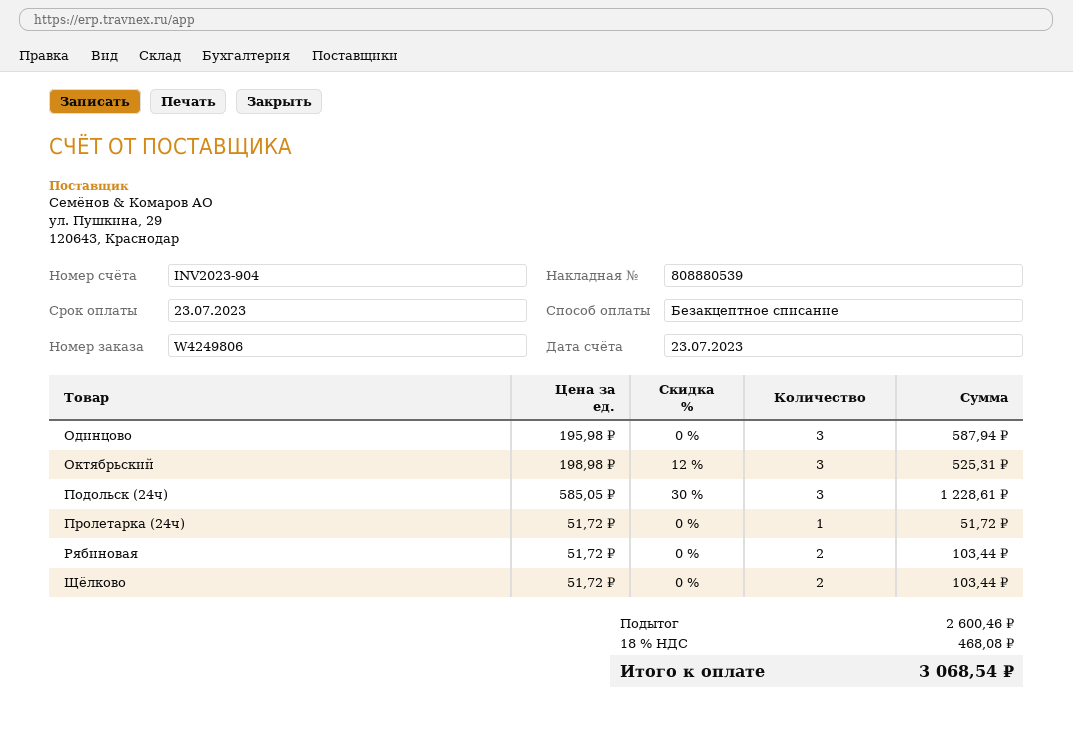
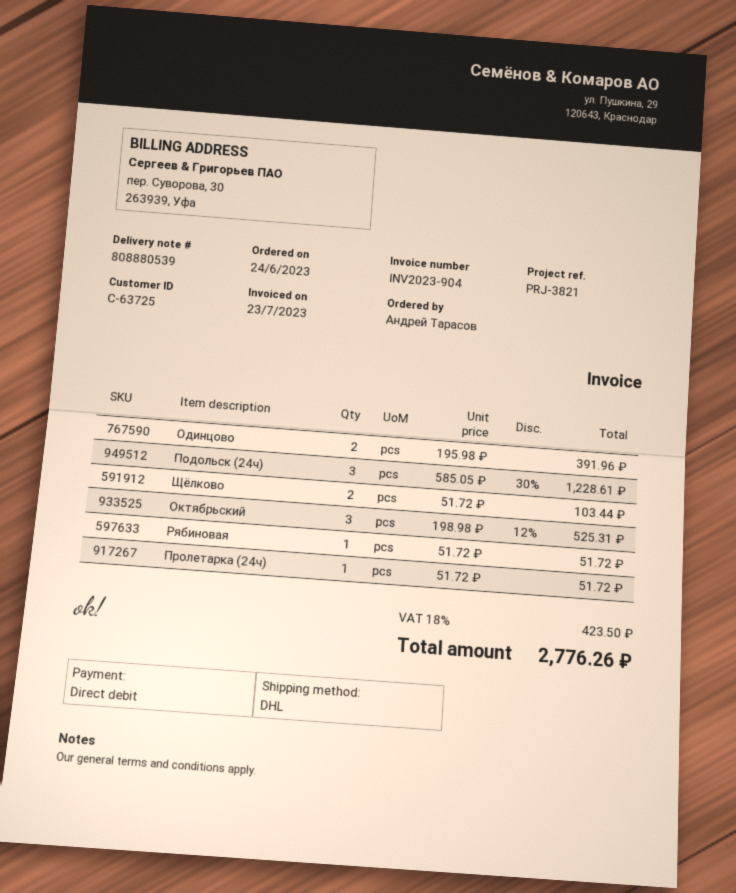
Одинцово: 3 x 195.98 = 587.94 -> 2 x 195.98 = 391.96
Рябиновая: 2 x 51.72 = 103.44 -> 1 x 51.72 = 51.72
tax: 18% = 468.08 -> 18% = 423.50
total: 3068.54 -> 2776.26

